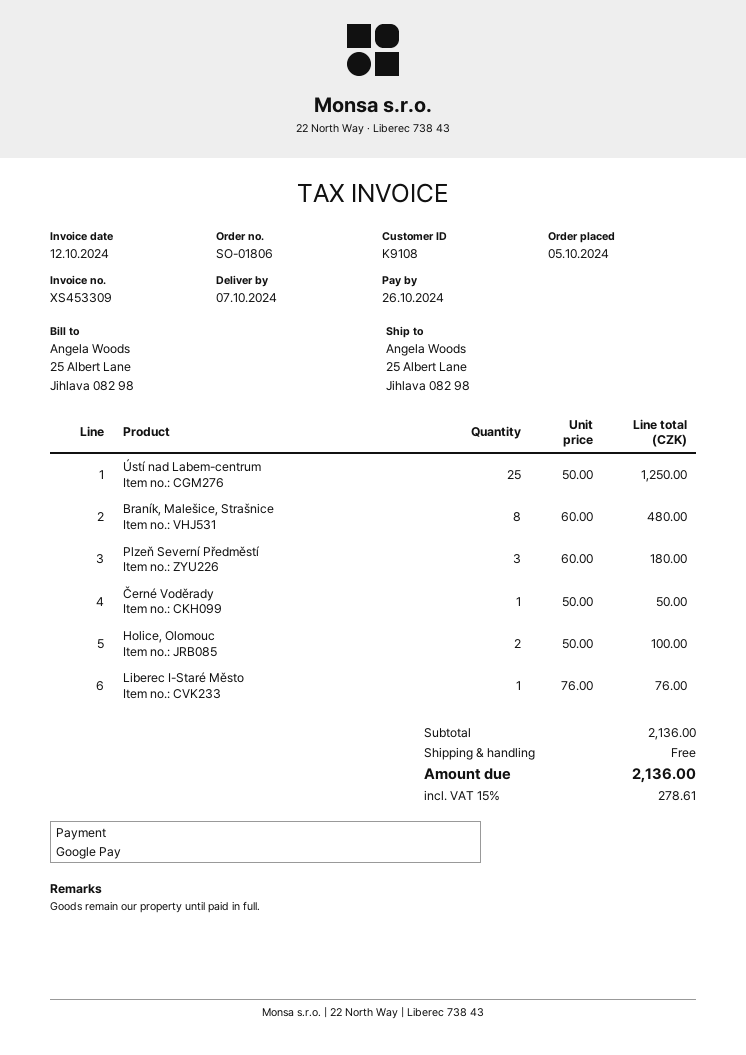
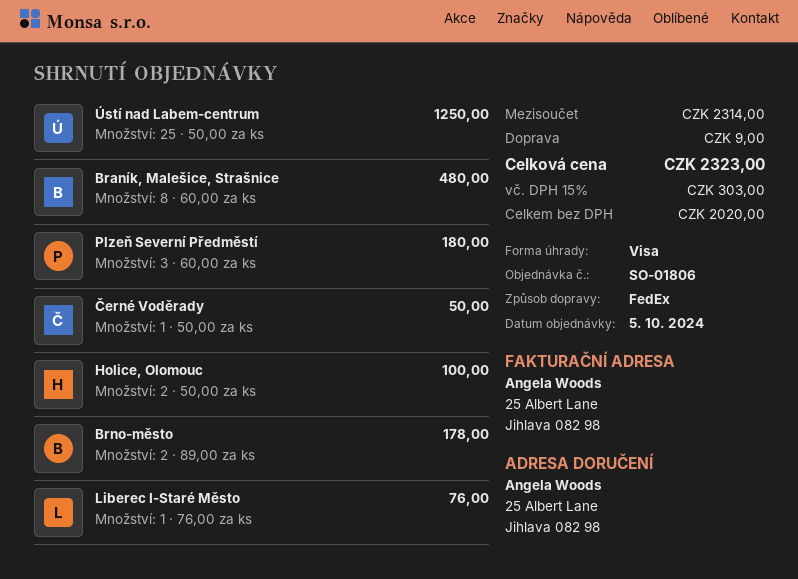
payment method: Google Pay -> Visa
Brno-město: none -> 2 x 89.00 = 178.00
subtotal: 2136.00 -> 2314.00
shipping: 0.00 -> 9.00
tax: 15% = 278.61 -> 15% = 303.00
total: 2136.00 -> 2323.00

